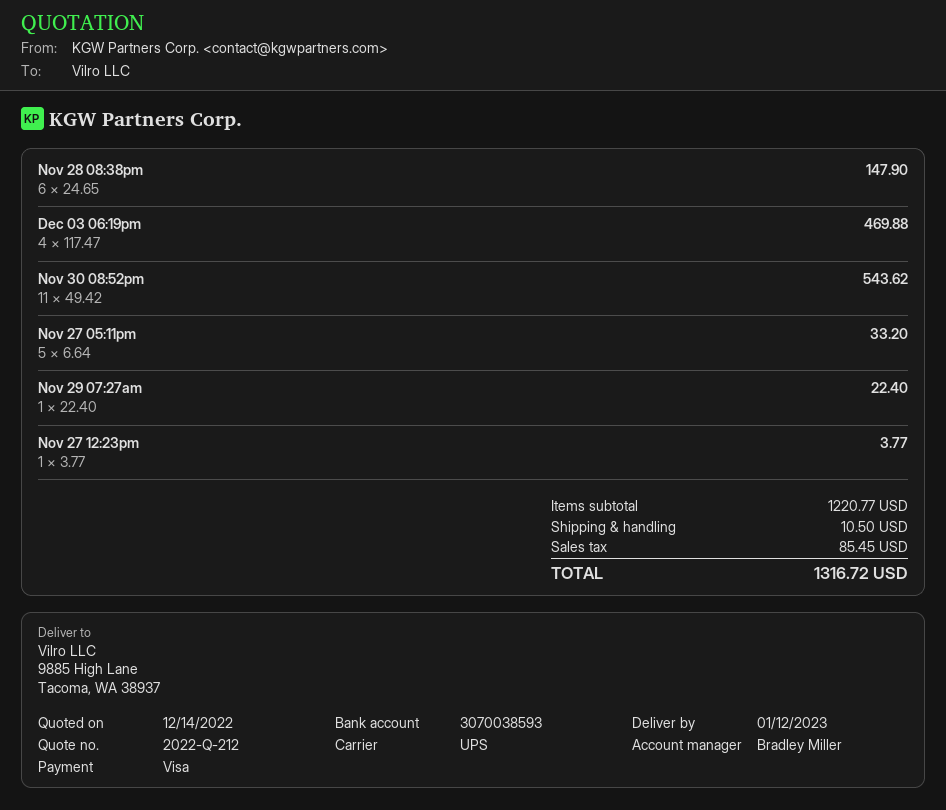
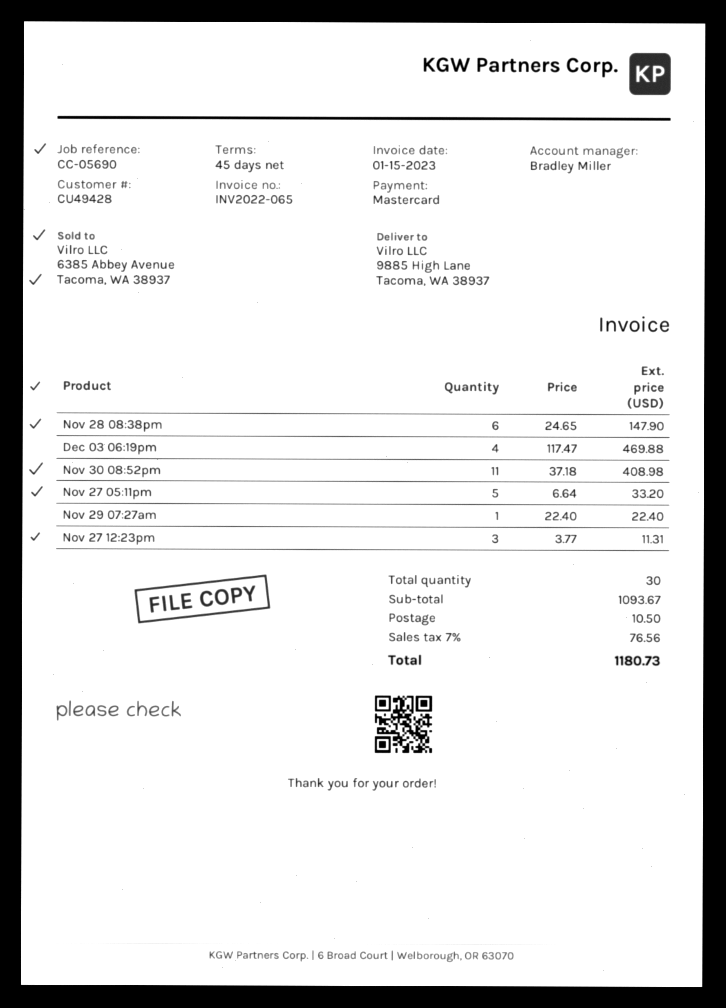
payment method: Visa -> Mastercard
Nov 30 08:52pm: 11 x 49.42 = 543.62 -> 11 x 37.18 = 408.98
Nov 27 12:23pm: 1 x 3.77 = 3.77 -> 3 x 3.77 = 11.31
subtotal: 1220.77 -> 1093.67
tax: 85.45 -> 76.56
total: 1316.72 -> 1180.73

